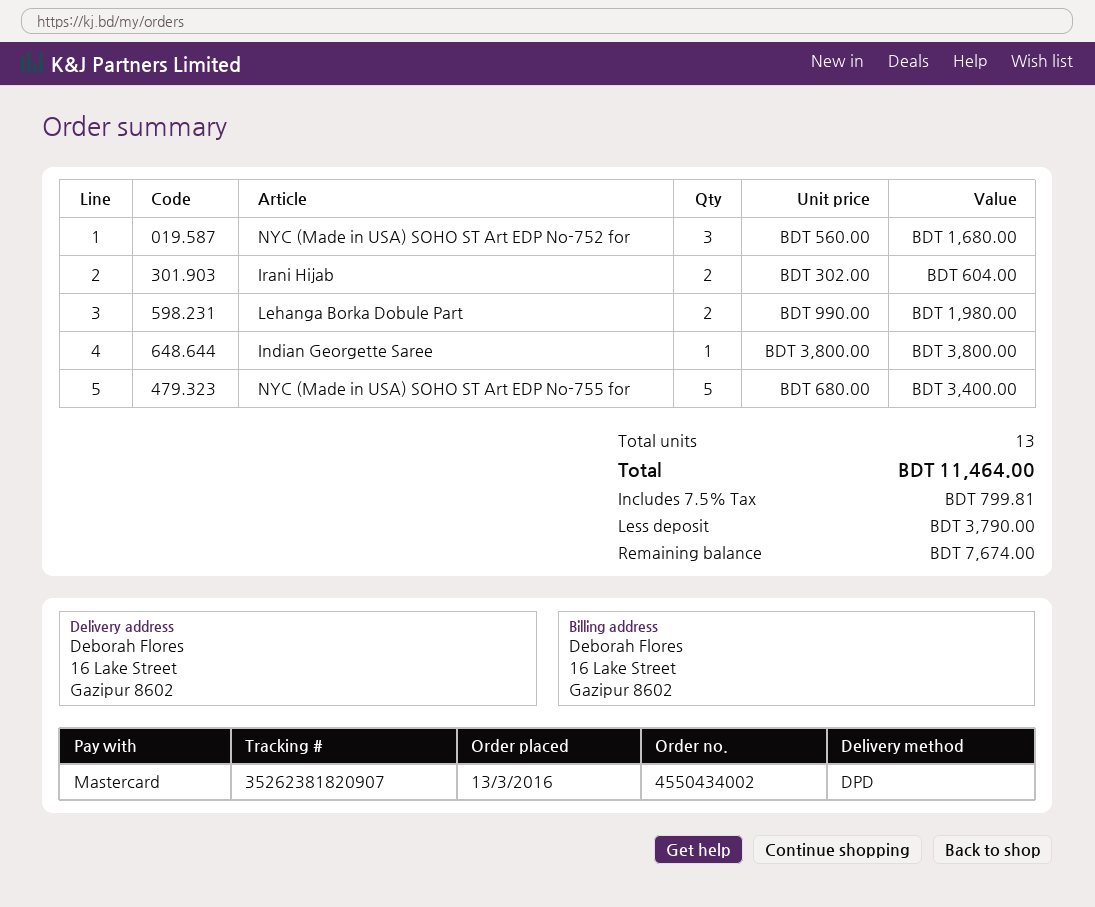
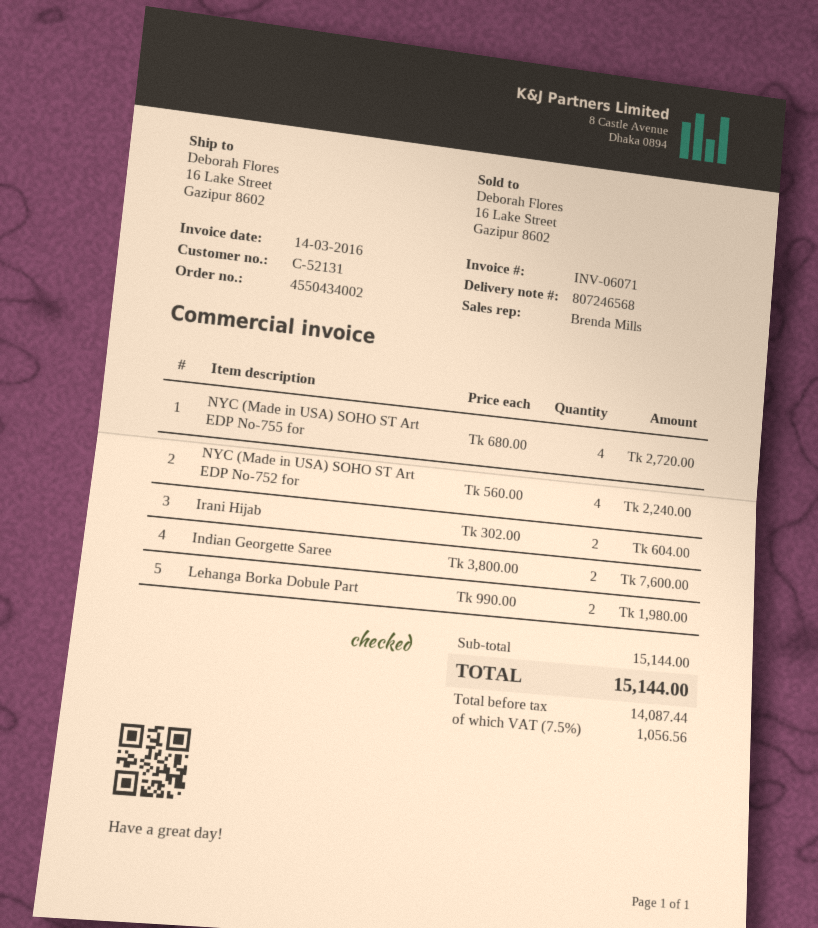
NYC (Made in USA) SOHO ST Art EDP No-752 for: 3 x 560.00 = 1680.00 -> 4 x 560.00 = 2240.00
Indian Georgette Saree: 1 x 3800.00 = 3800.00 -> 2 x 3800.00 = 7600.00
NYC (Made in USA) SOHO ST Art EDP No-755 for: 5 x 680.00 = 3400.00 -> 4 x 680.00 = 2720.00
tax: 7.5% = 799.81 -> 7.5% = 1056.56
total: 11464.00 -> 15144.00

